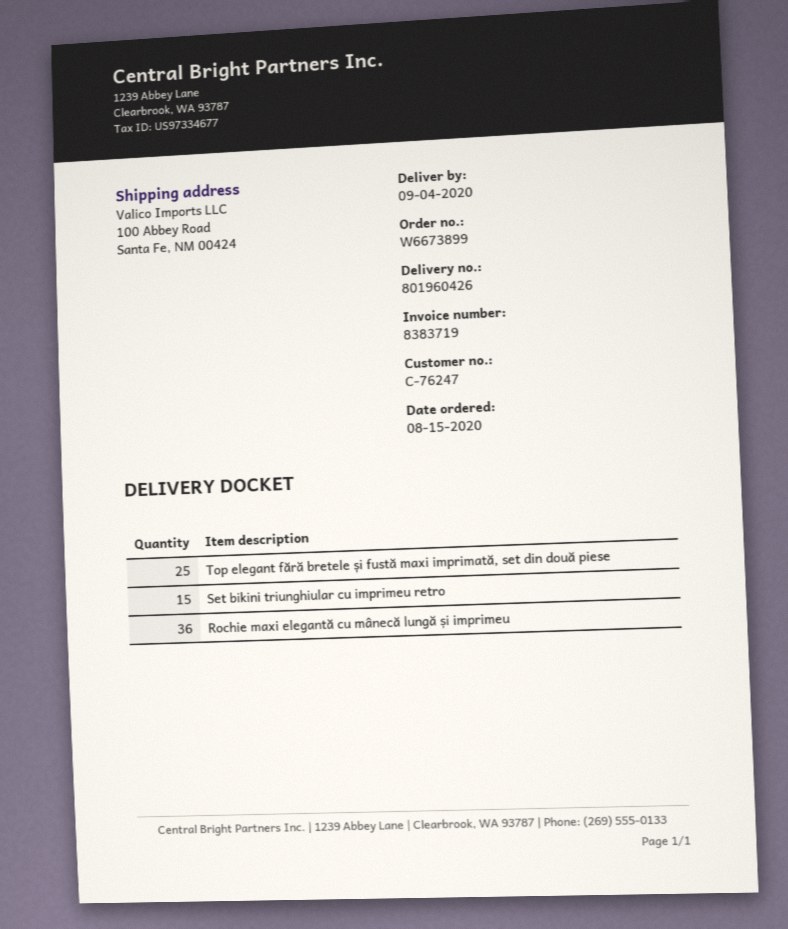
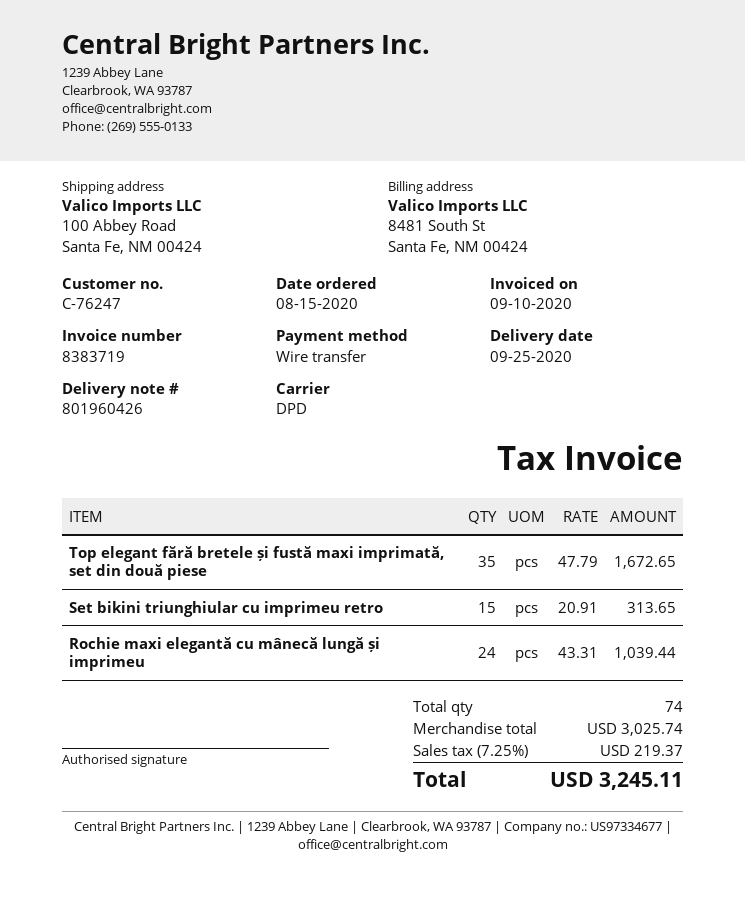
delivery date: 2020-09-04 -> 2020-09-25
Top elegant fără bretele și fustă maxi imprimată, set din două piese: 25 -> 35
Rochie maxi elegantă cu mânecă lungă și imprimeu: 36 -> 24

